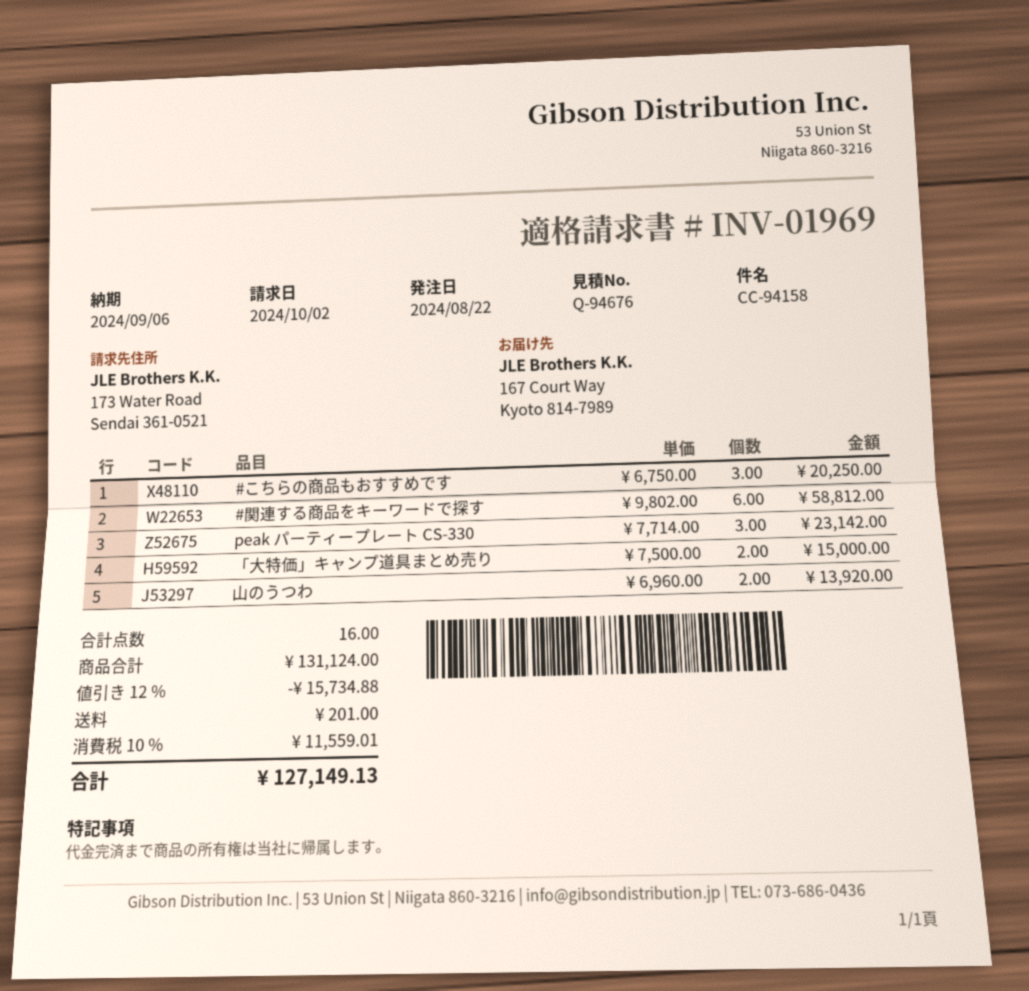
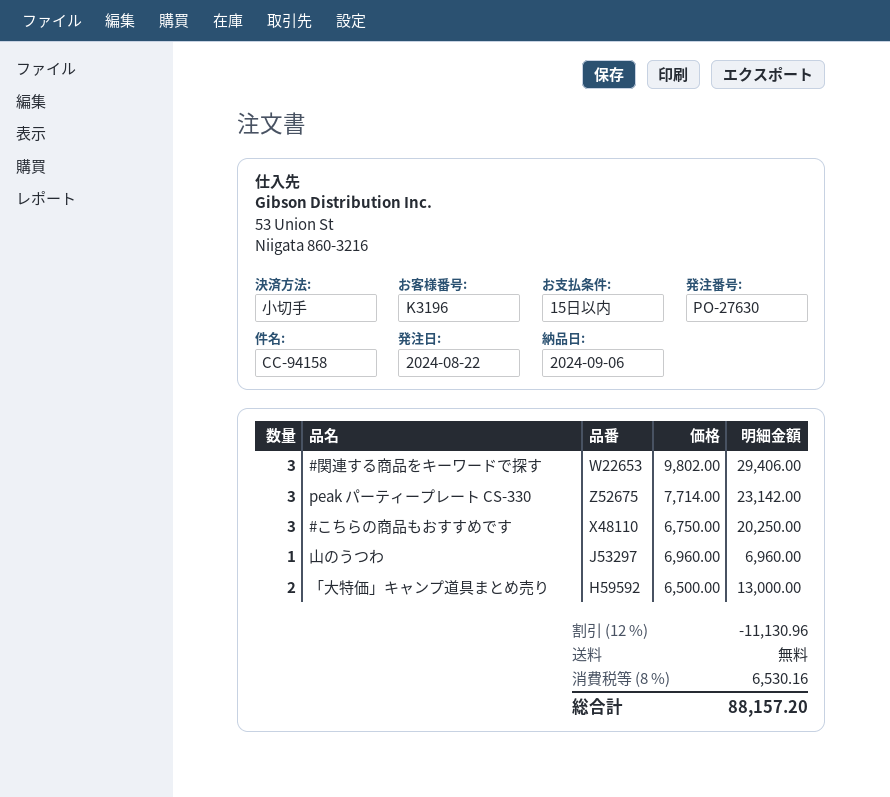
#関連する商品をキーワードで探す: 6 x 9802.00 = 58812.00 -> 3 x 9802.00 = 29406.00
「大特価」キャンプ道具まとめ売り: 2 x 7500.00 = 15000.00 -> 2 x 6500.00 = 13000.00
山のうつわ: 2 x 6960.00 = 13920.00 -> 1 x 6960.00 = 6960.00
discount: 12% = 15734.88 -> 12% = 11130.96
shipping: 201.00 -> 0.00
tax: 10% = 11559.01 -> 8% = 6530.16
total: 127149.13 -> 88157.20

